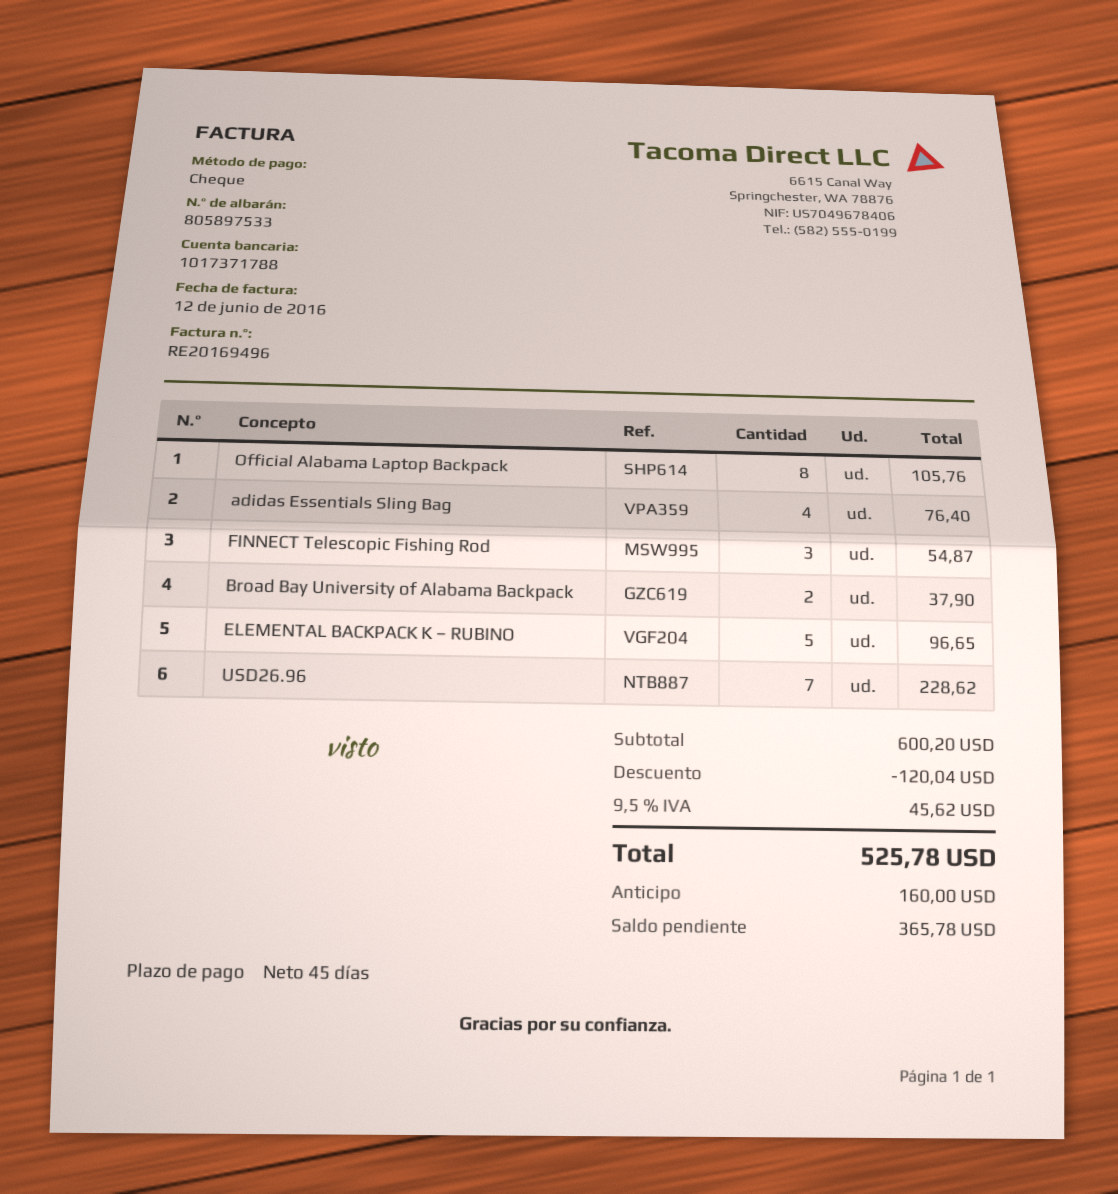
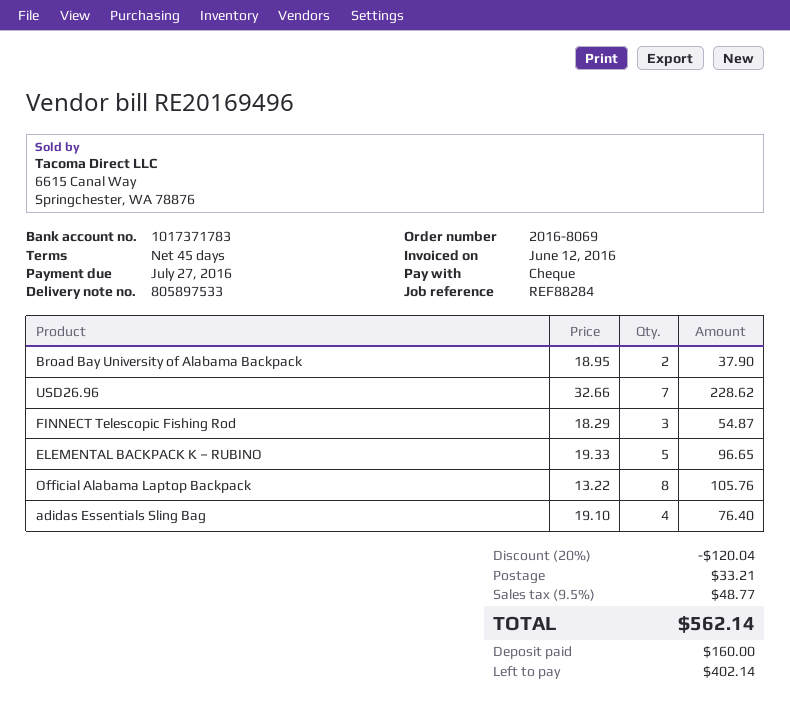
bank account: 1017371788 -> 1017371783
shipping: none -> 33.21
tax: 9.5% = 45.62 -> 9.5% = 48.77
total: 525.78 -> 562.14
balance: 365.78 -> 402.14

